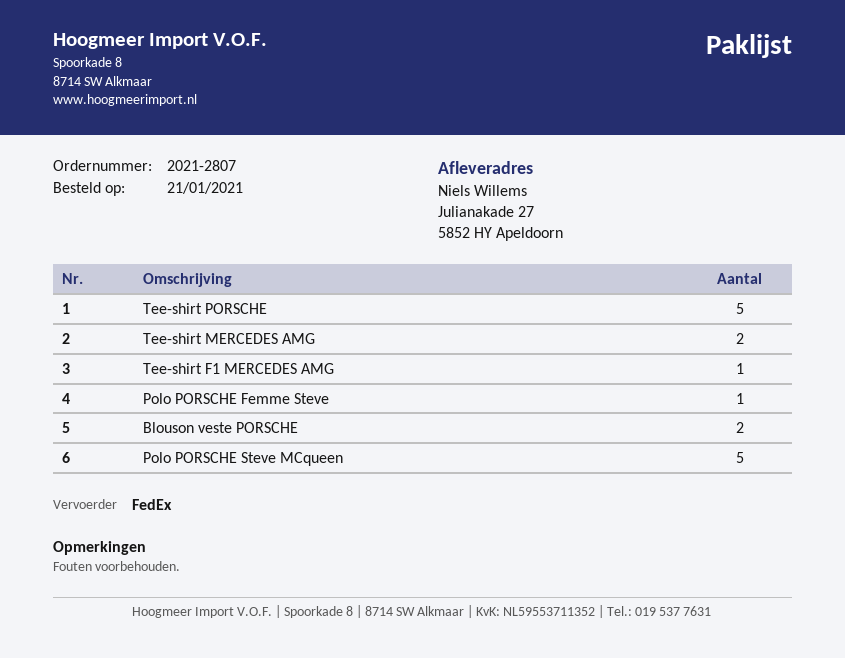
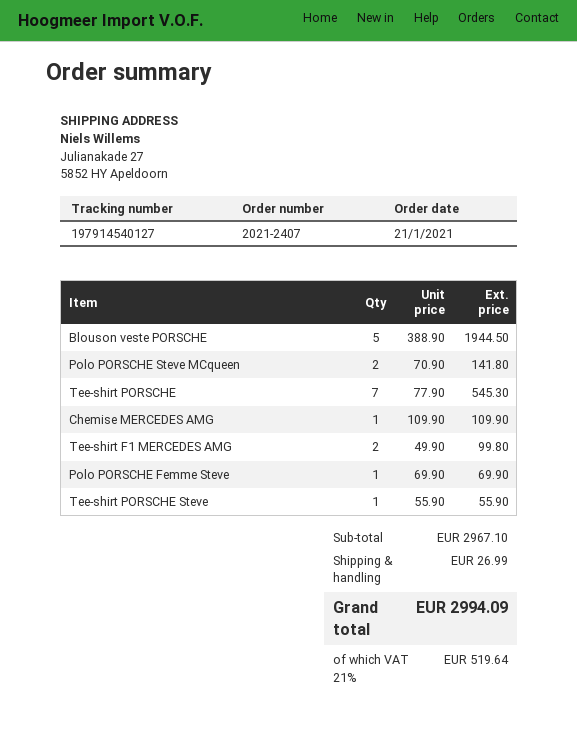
order number: 2021-2807 -> 2021-2407
Tee-shirt PORSCHE: 5 -> 7
Tee-shirt MERCEDES AMG: 2 -> none
Tee-shirt F1 MERCEDES AMG: 1 -> 2
Blouson veste PORSCHE: 2 -> 5
Polo PORSCHE Steve MCqueen: 5 -> 2
Chemise MERCEDES AMG: none -> 1
Tee-shirt PORSCHE Steve: none -> 1

